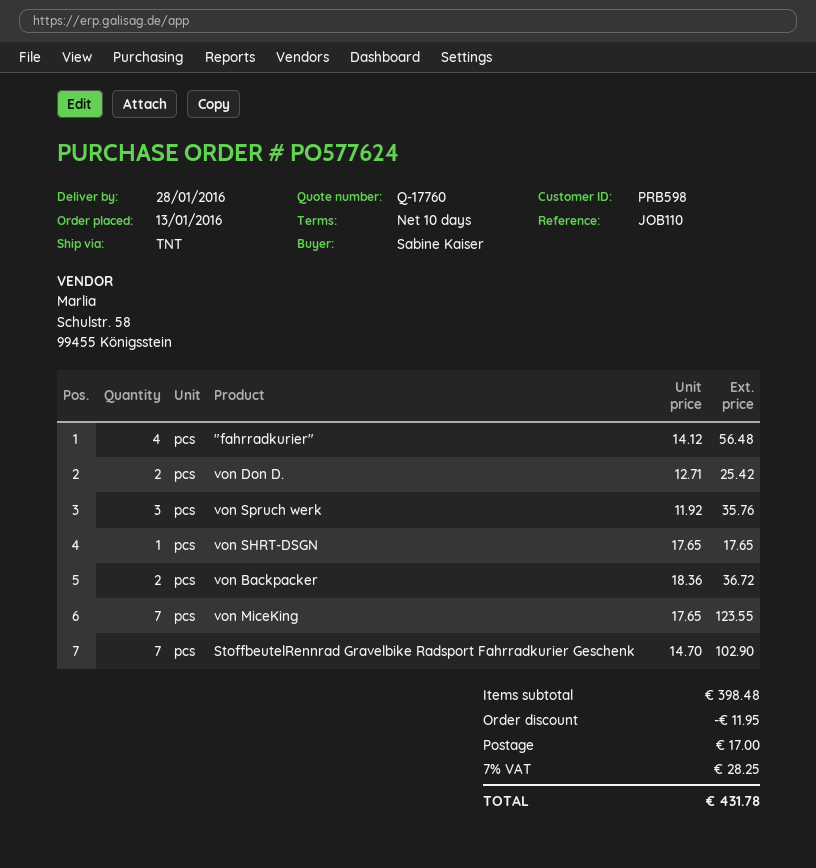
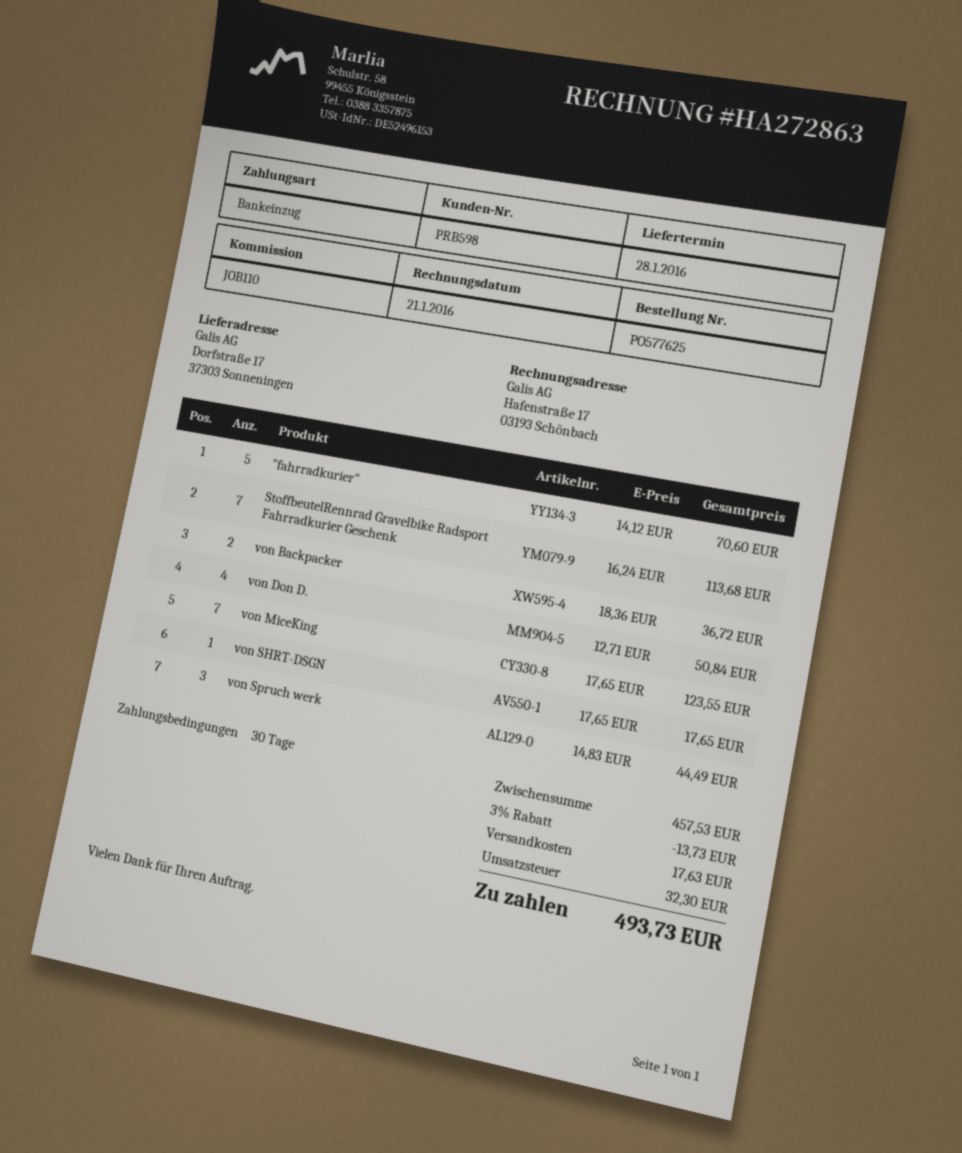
order number: PO577624 -> PO577625
payment terms: 10 days -> 30 days
"fahrradkurier": 4 x 14.12 = 56.48 -> 5 x 14.12 = 70.60
von Don D.: 2 x 12.71 = 25.42 -> 4 x 12.71 = 50.84
von Spruch werk: 3 x 11.92 = 35.76 -> 3 x 14.83 = 44.49
StoffbeutelRennrad Gravelbike Radsport Fahrradkurier Geschenk: 7 x 14.70 = 102.90 -> 7 x 16.24 = 113.68
subtotal: 398.48 -> 457.53
discount: 11.95 -> 13.73
shipping: 17.00 -> 17.63
tax: 28.25 -> 32.30
total: 431.78 -> 493.73

